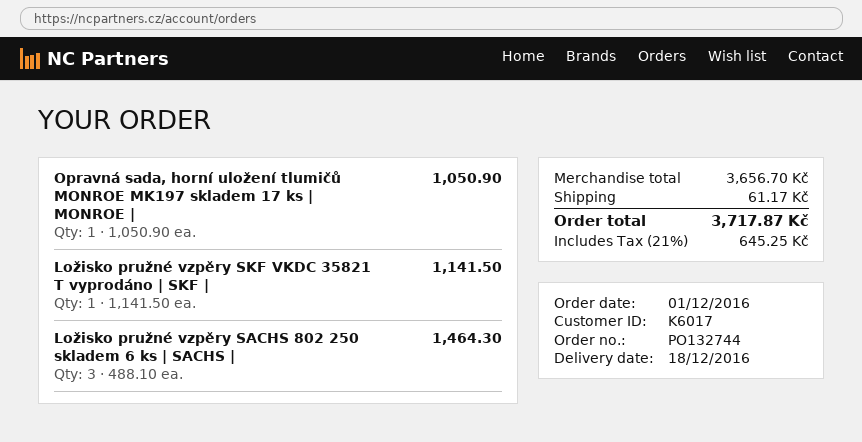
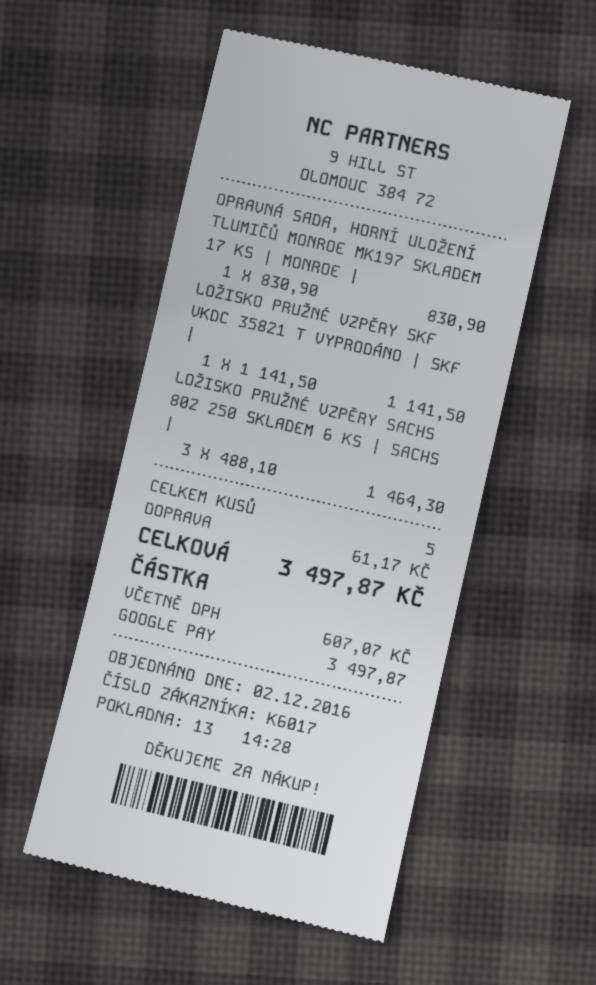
order date: 2016-12-01 -> 2016-12-02
Opravná sada, horní uložení tlumičů MONROE MK197 skladem 17 ks | MONROE |: 1 x 1050.90 = 1050.90 -> 1 x 830.90 = 830.90
tax: 645.25 -> 607.07
total: 3717.87 -> 3497.87

